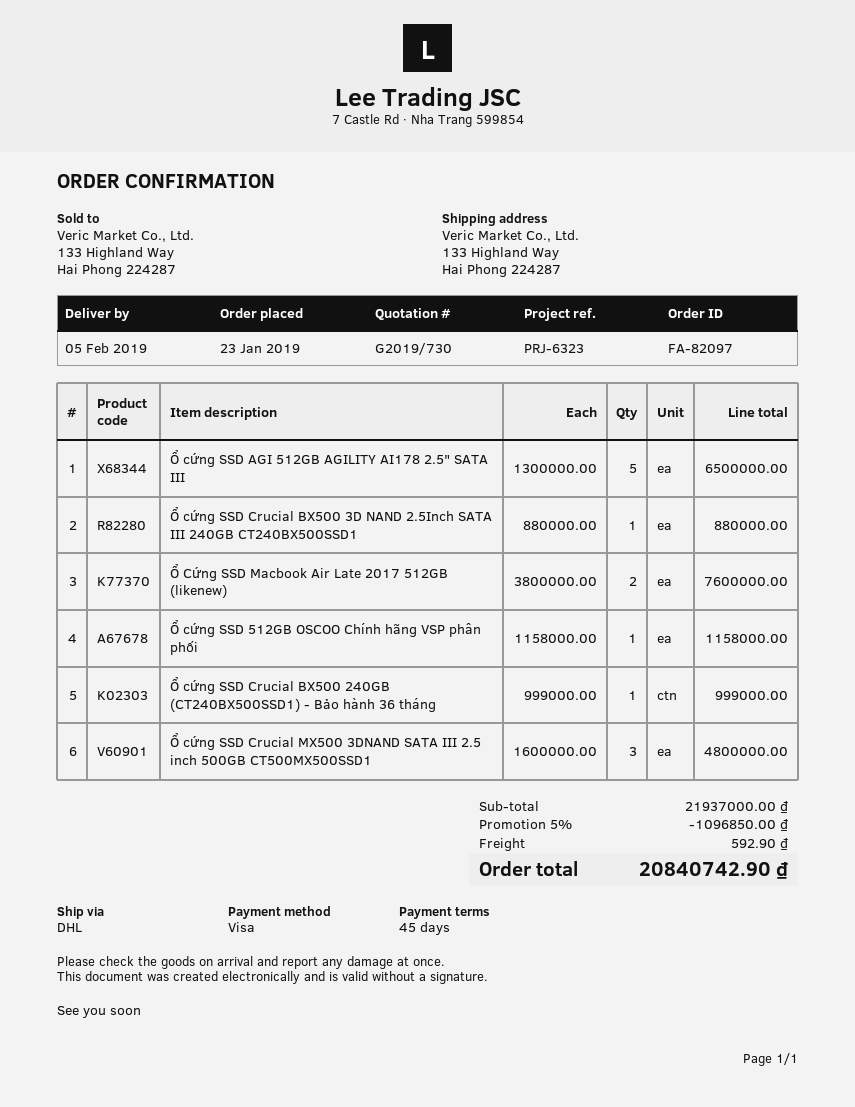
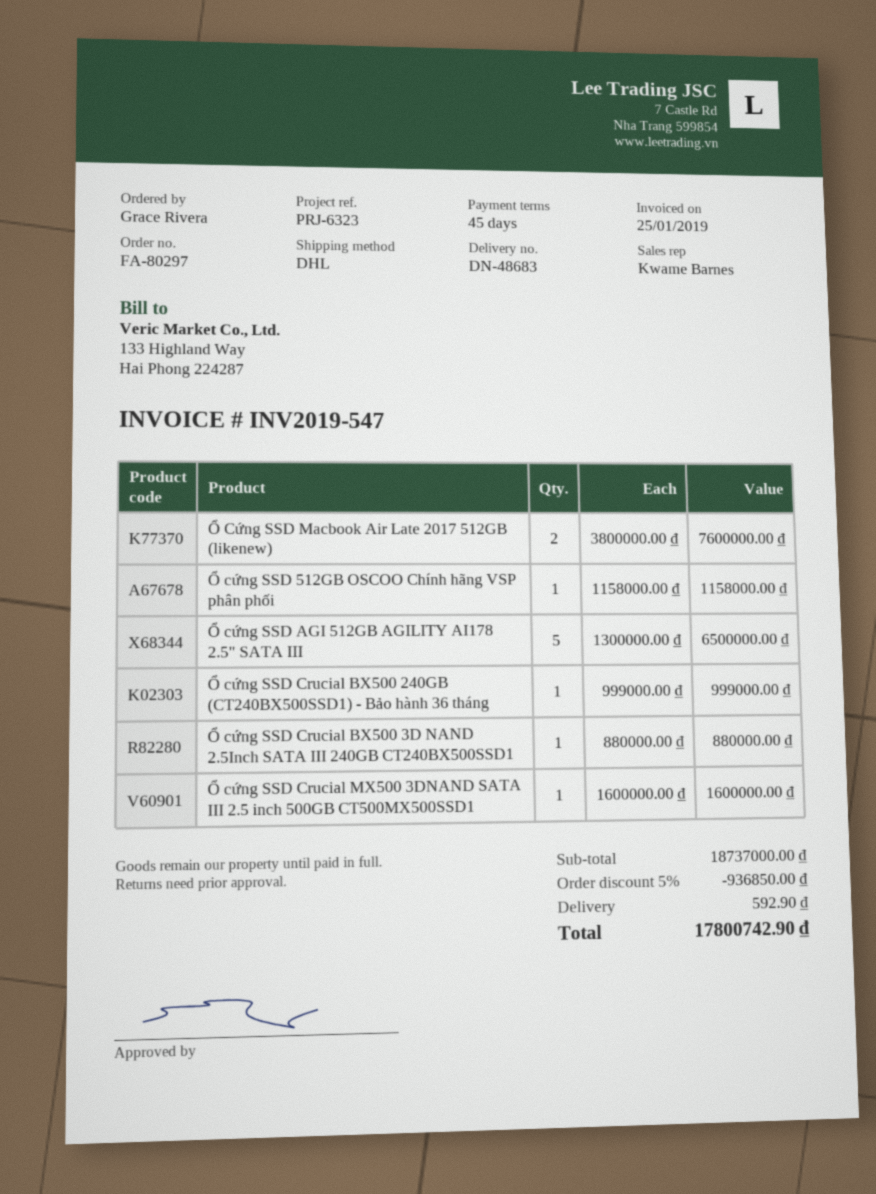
order number: FA-82097 -> FA-80297
Ổ cứng SSD Crucial MX500 3DNAND SATA III 2.5 inch 500GB CT500MX500SSD1: 3 x 1600000.00 = 4800000.00 -> 1 x 1600000.00 = 1600000.00
subtotal: 21937000.00 -> 18737000.00
discount: 5% = 1096850.00 -> 5% = 936850.00
total: 20840742.90 -> 17800742.90

